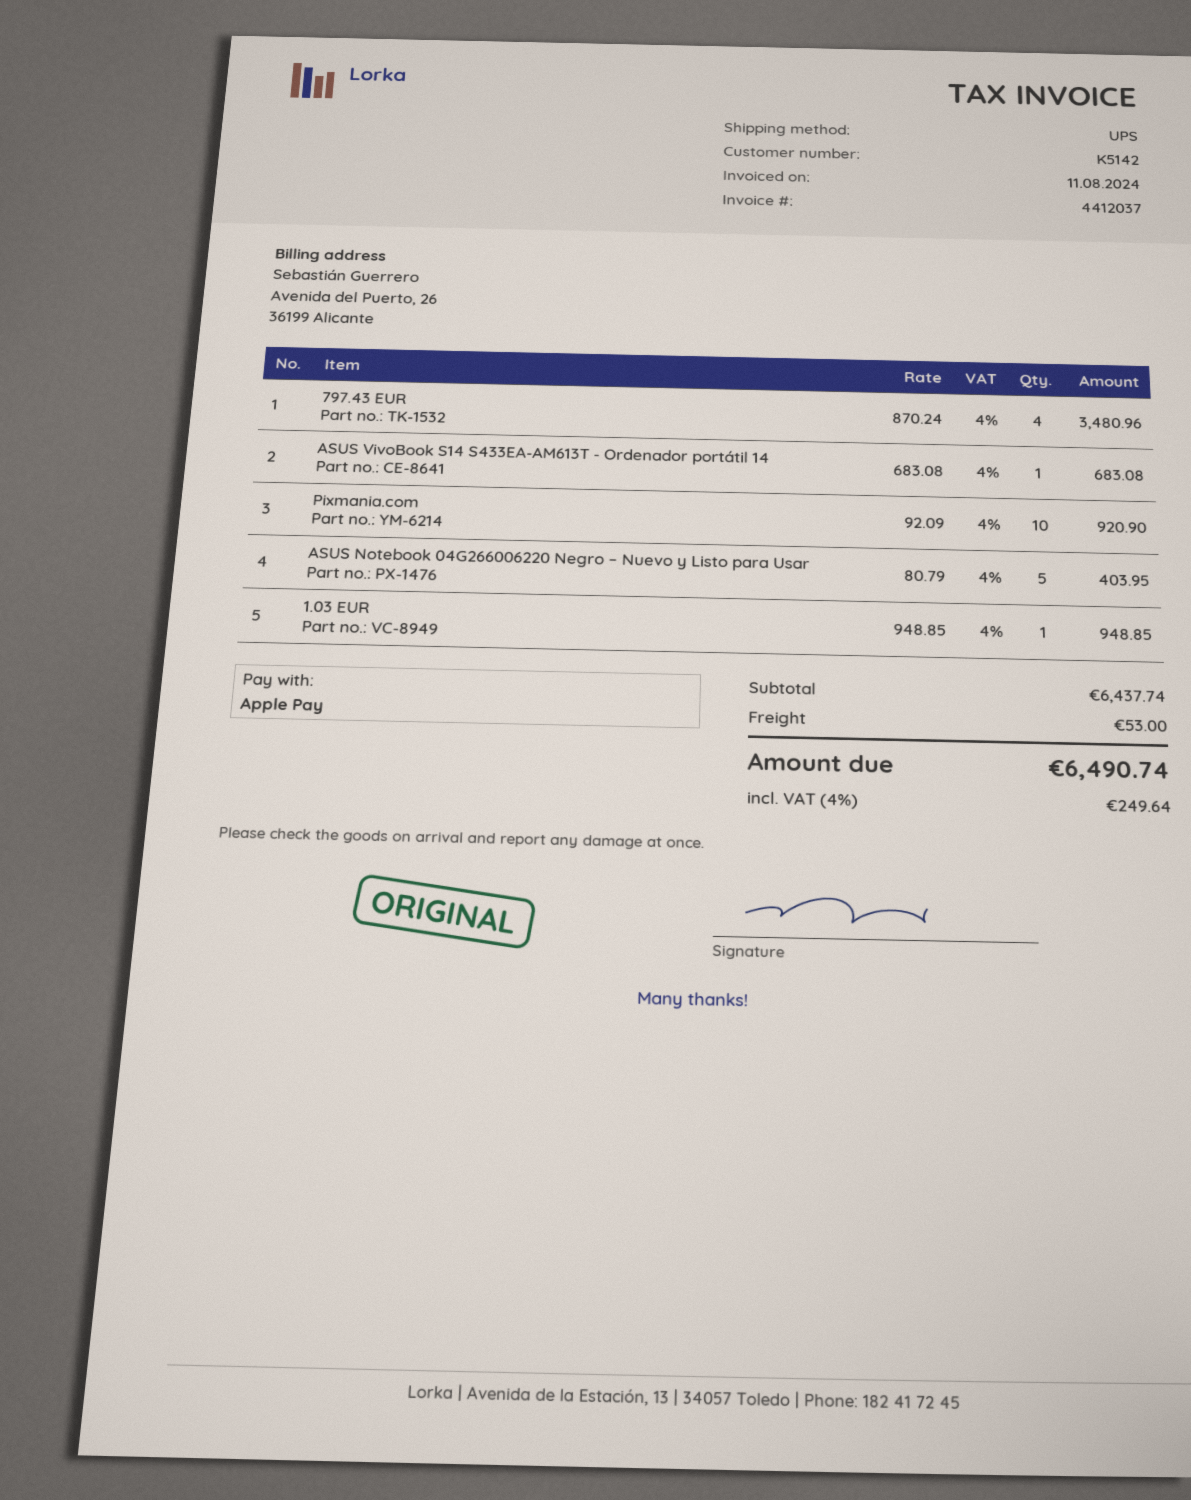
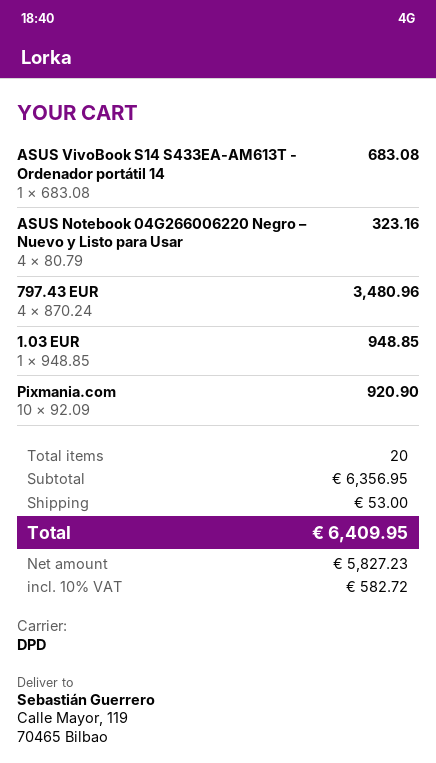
shipping method: UPS -> DPD
ASUS Notebook 04G266006220 Negro – Nuevo y Listo para Usar: 5 x 80.79 = 403.95 -> 4 x 80.79 = 323.16
subtotal: 6437.74 -> 6356.95
tax: 4% = 249.64 -> 10% = 582.72
total: 6490.74 -> 6409.95

